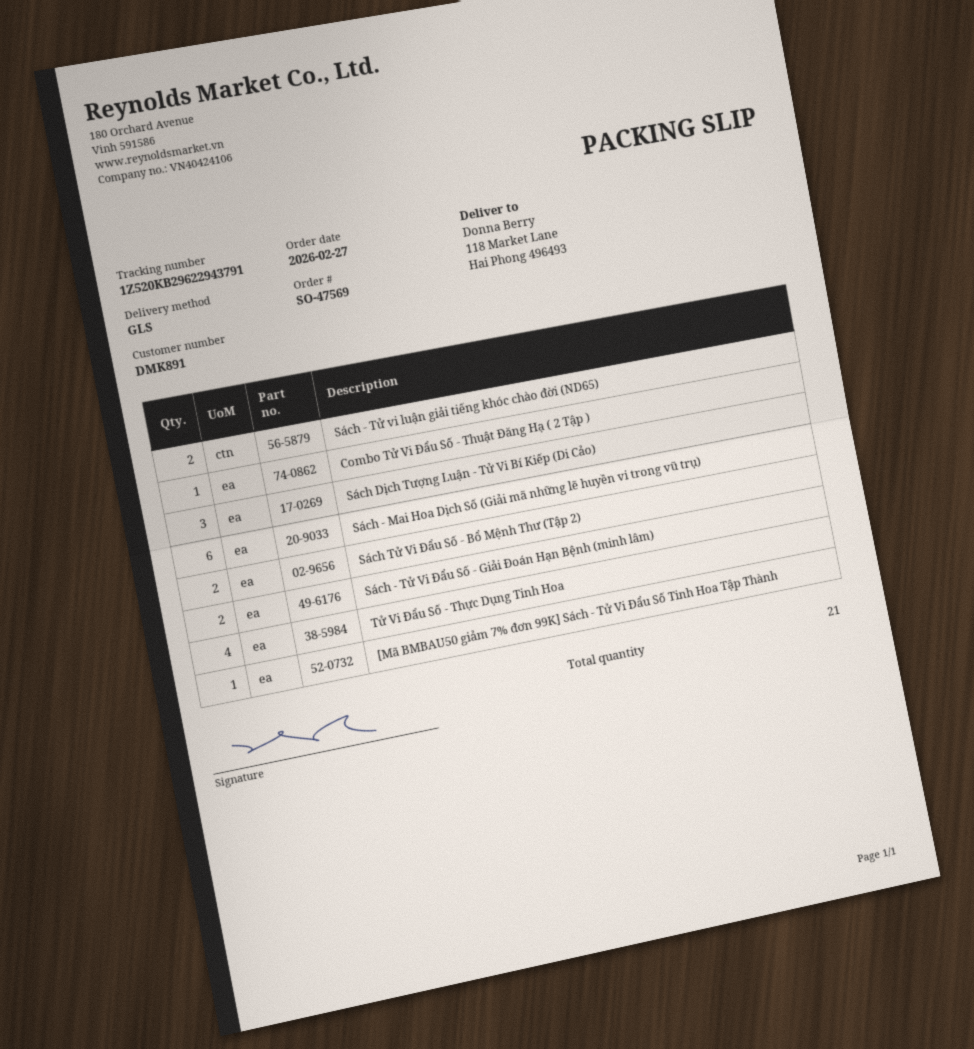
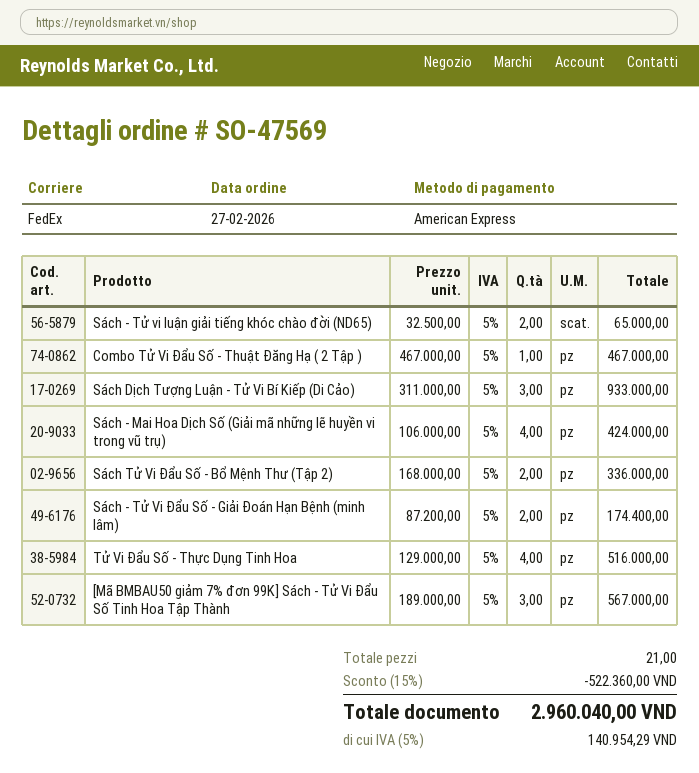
shipping method: GLS -> FedEx
Sách - Mai Hoa Dịch Số (Giải mã những lẽ huyền vi trong vũ trụ): 6 -> 4
[Mã BMBAU50 giảm 7% đơn 99K] Sách - Tử Vi Đẩu Số Tinh Hoa Tập Thành: 1 -> 3

